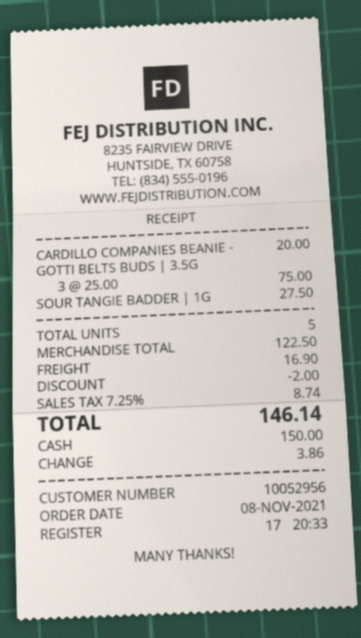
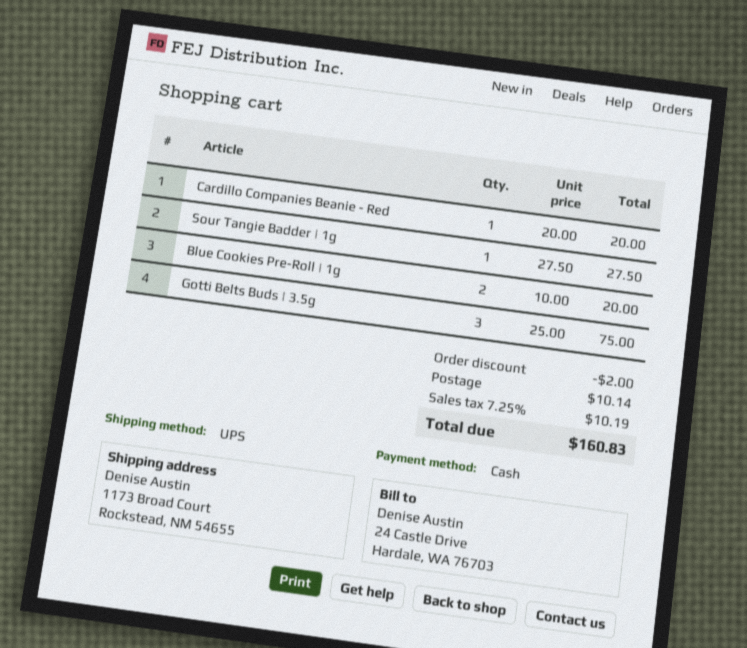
Blue Cookies Pre-Roll | 1g: none -> 2 x 10.00 = 20.00
shipping: 16.90 -> 10.14
tax: 7.25% = 8.74 -> 7.25% = 10.19
total: 146.14 -> 160.83

